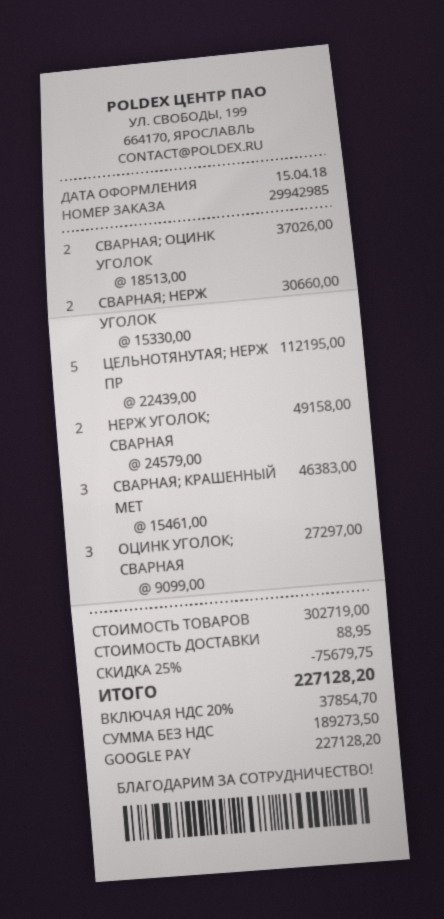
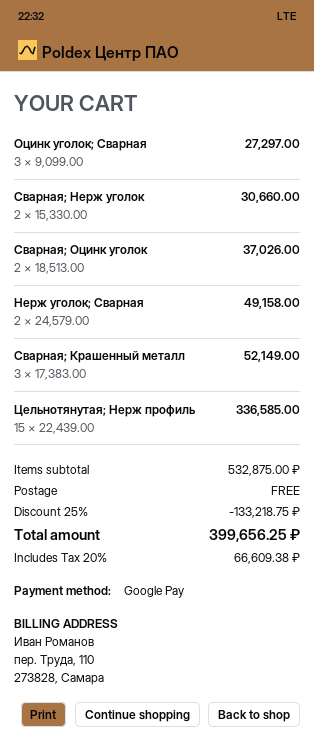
ЦЕЛЬНОТЯНУТАЯ; НЕРЖ ПР: 5 x 22439.00 = 112195.00 -> 15 x 22439.00 = 336585.00
СВАРНАЯ; КРАШЕННЫЙ МЕТ: 3 x 15461.00 = 46383.00 -> 3 x 17383.00 = 52149.00
subtotal: 302719.00 -> 532875.00
discount: 25% = 75679.75 -> 25% = 133218.75
shipping: 88.95 -> 0.00
tax: 20% = 37854.70 -> 20% = 66609.38
total: 227128.20 -> 399656.25

